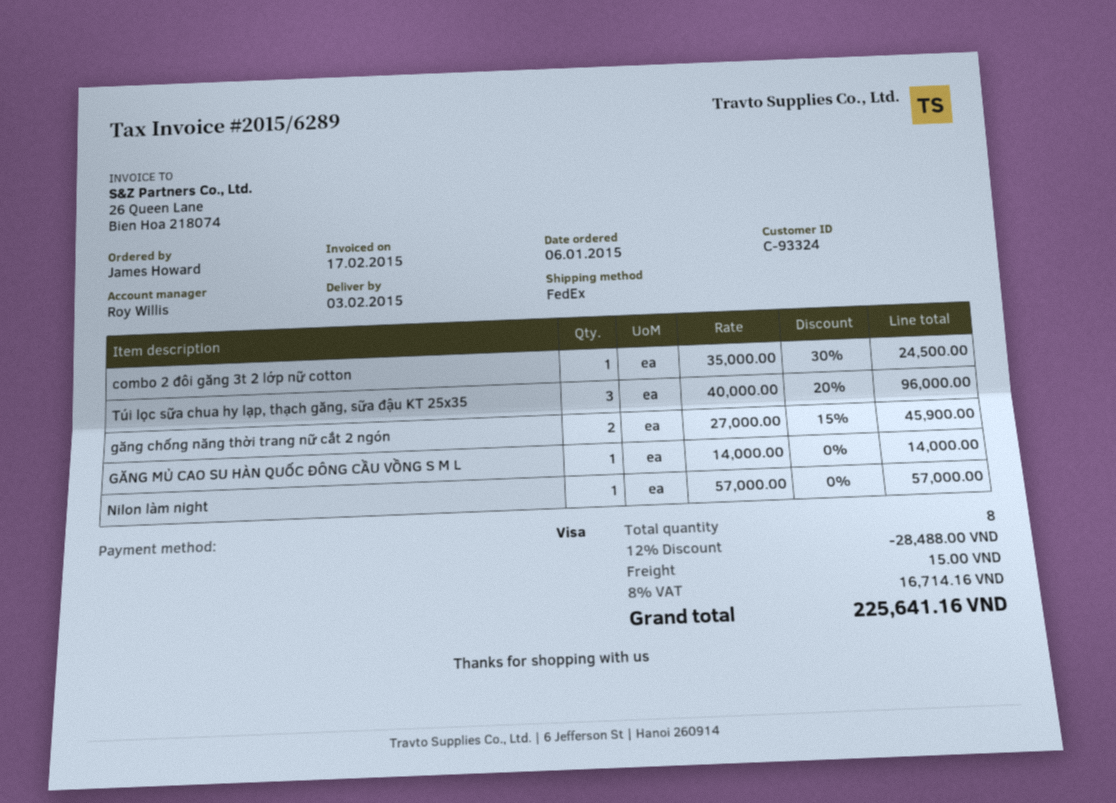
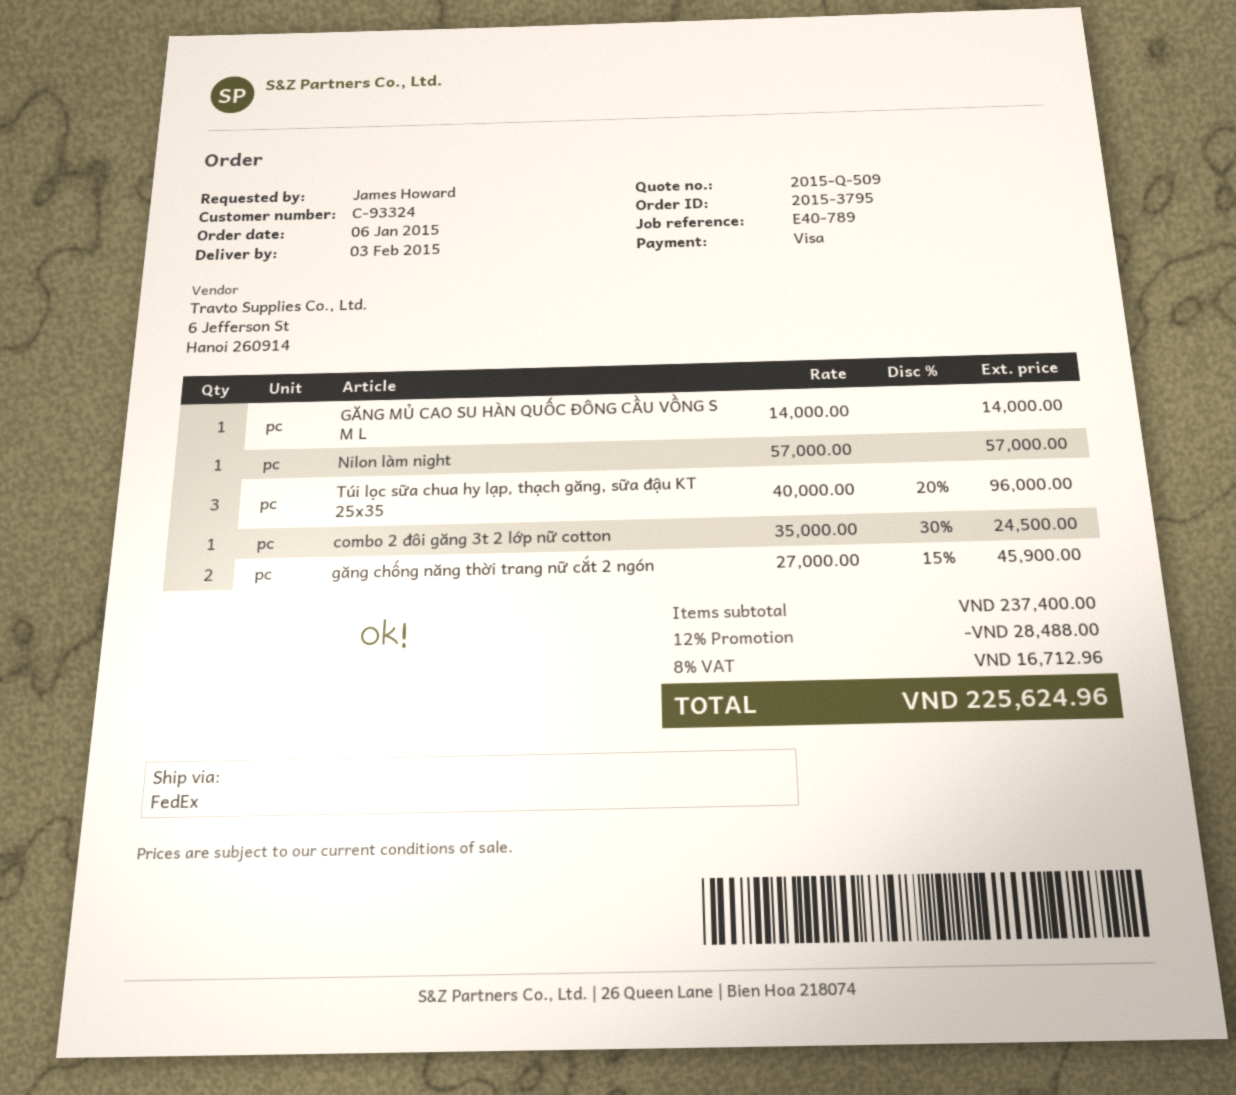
shipping: 15.00 -> none
tax: 8% = 16714.16 -> 8% = 16712.96
total: 225641.16 -> 225624.96

